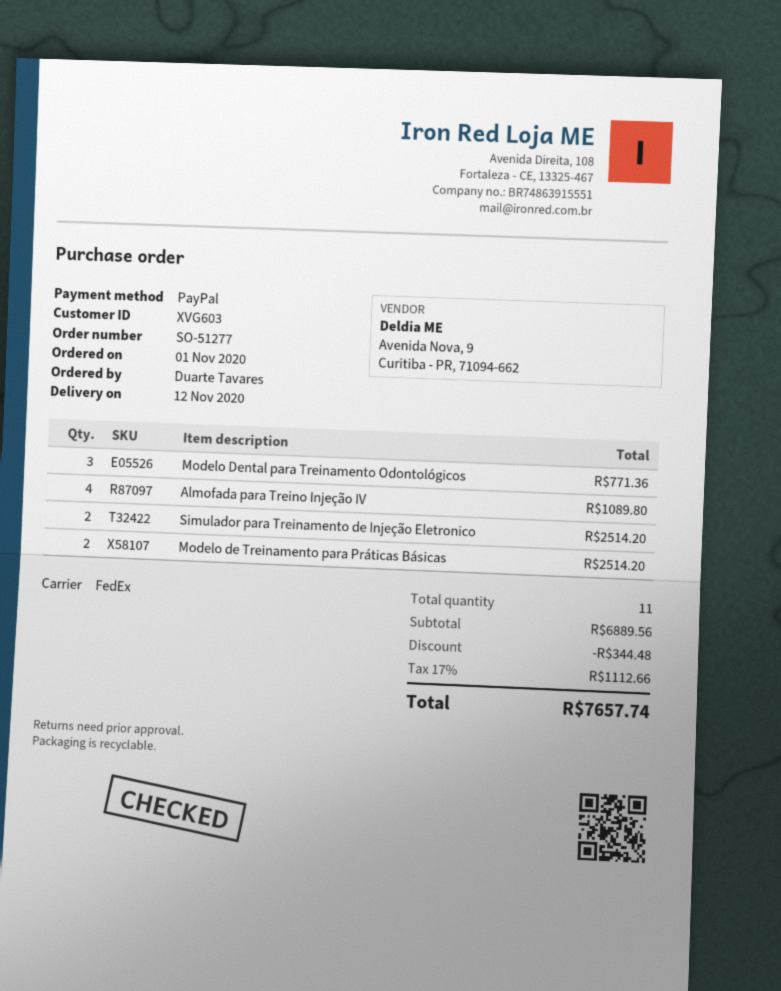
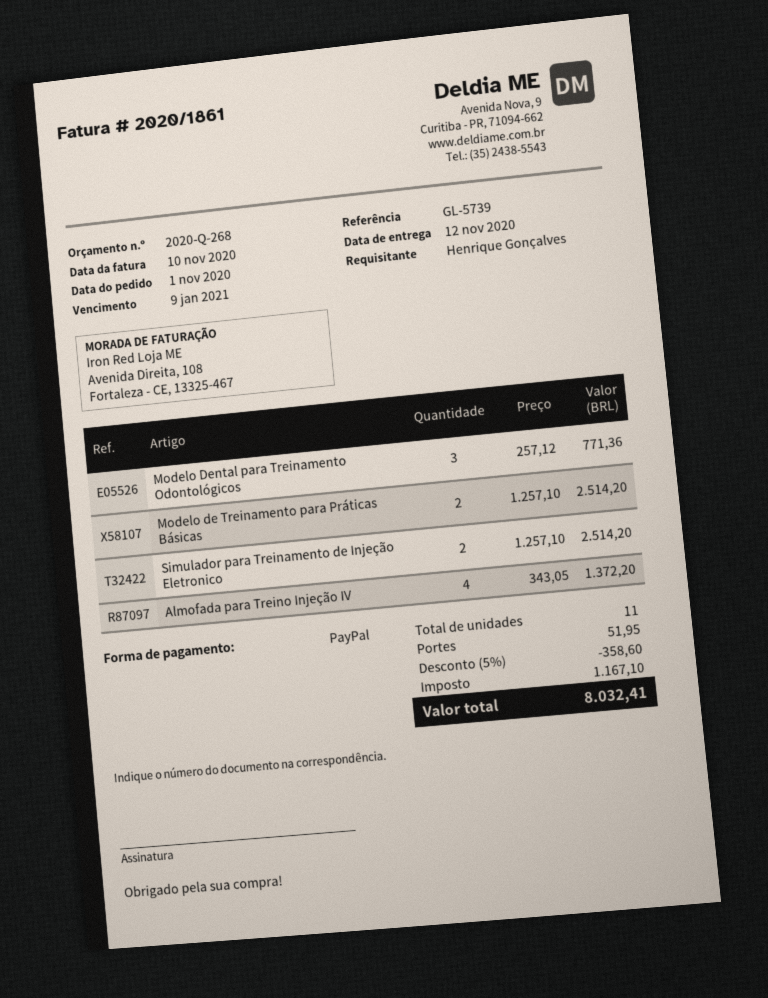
ordered by: Duarte Tavares -> Henrique Gonçalves
Almofada para Treino Injeção IV: 4 for 1089.80 -> 4 for 1372.20
discount: 344.48 -> 358.60
shipping: none -> 51.95
tax: 1112.66 -> 1167.10
total: 7657.74 -> 8032.41

